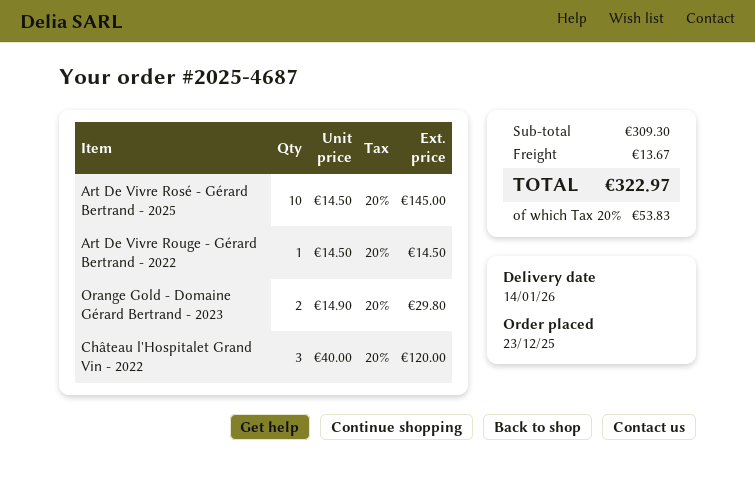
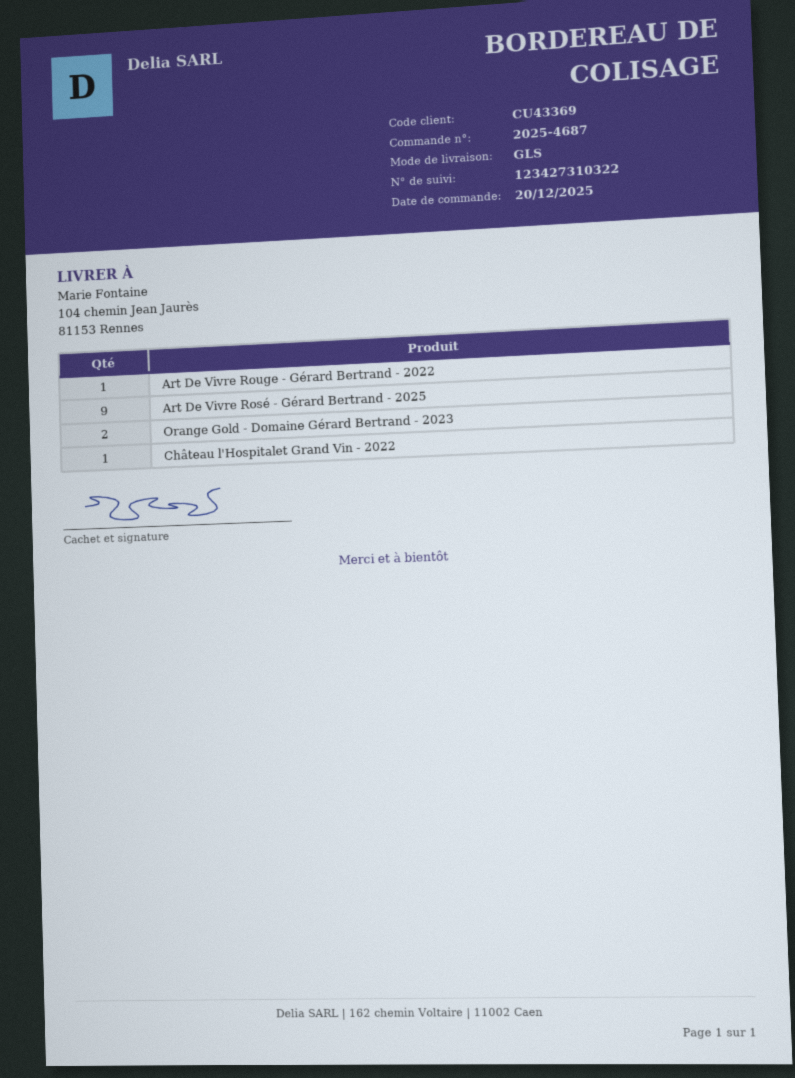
order date: 2025-12-23 -> 2025-12-20
Art De Vivre Rosé - Gérard Bertrand - 2025: 10 -> 9
Château l'Hospitalet Grand Vin - 2022: 3 -> 1

